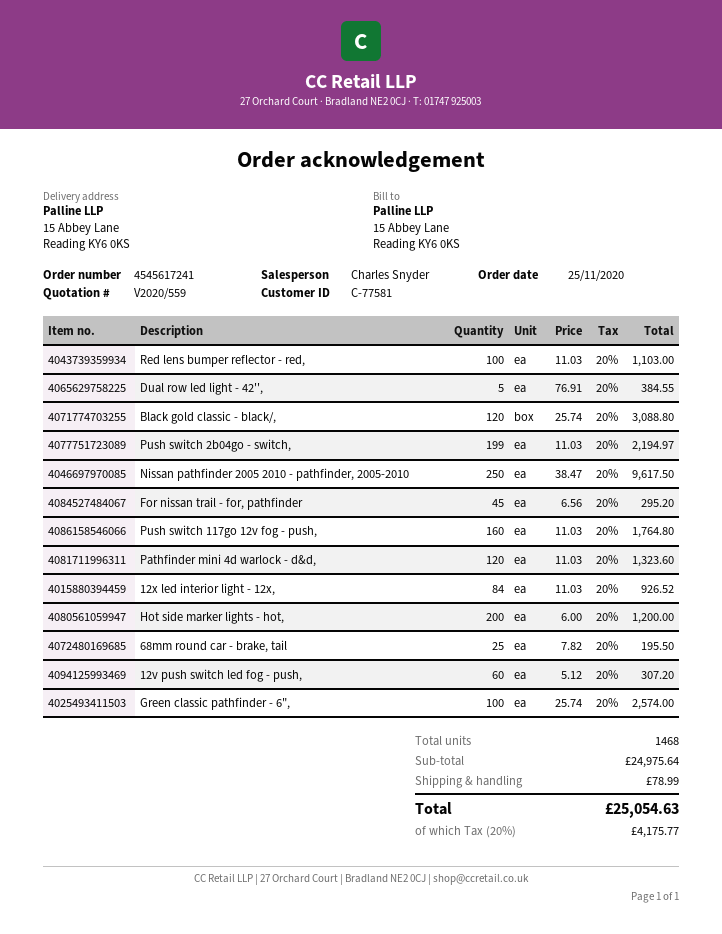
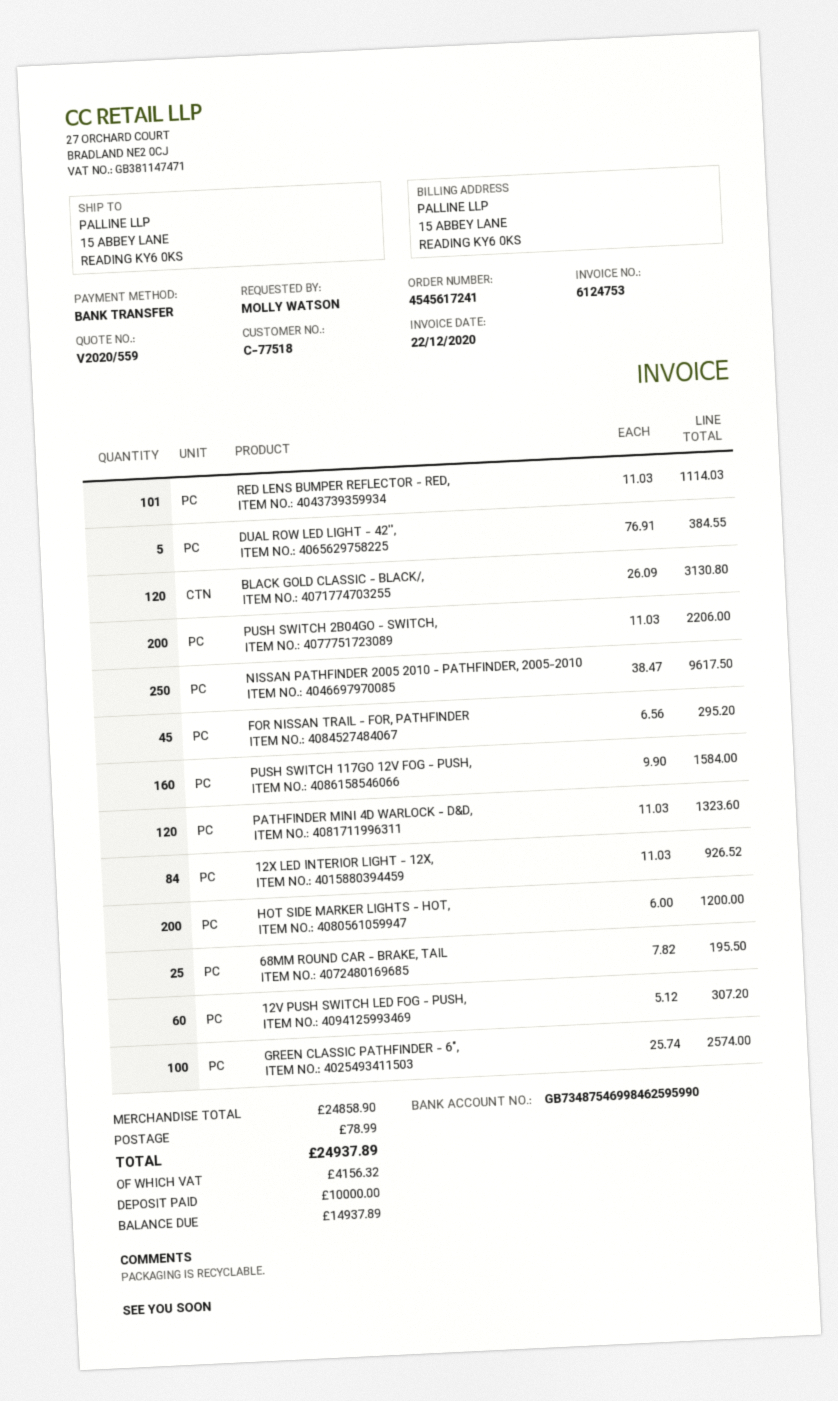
customer number: C-77581 -> C-77518
Red lens bumper reflector - red,: 100 x 11.03 = 1103.00 -> 101 x 11.03 = 1114.03
Black gold classic - black/,: 120 x 25.74 = 3088.80 -> 120 x 26.09 = 3130.80
Push switch 2b04go - switch,: 199 x 11.03 = 2194.97 -> 200 x 11.03 = 2206.00
Push switch 117go 12v fog - push,: 160 x 11.03 = 1764.80 -> 160 x 9.90 = 1584.00
subtotal: 24975.64 -> 24858.90
tax: 4175.77 -> 4156.32
total: 25054.63 -> 24937.89

